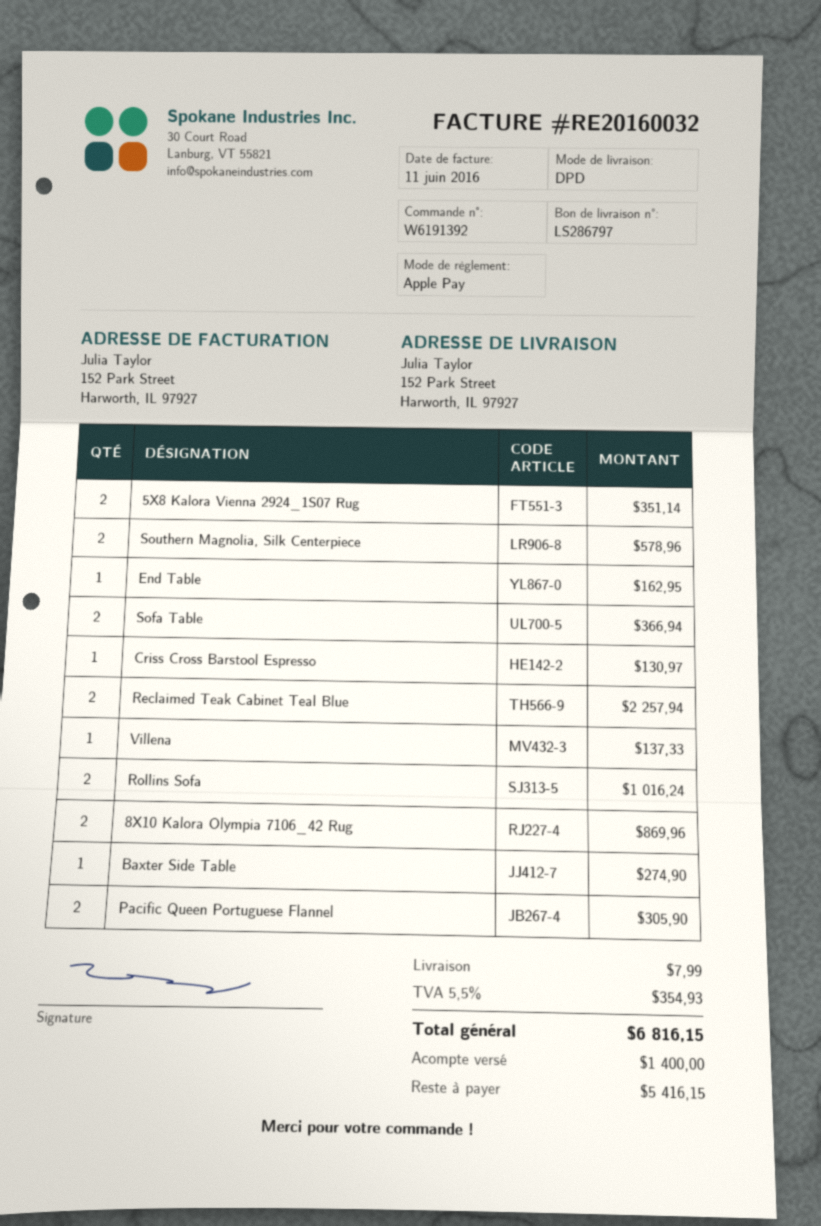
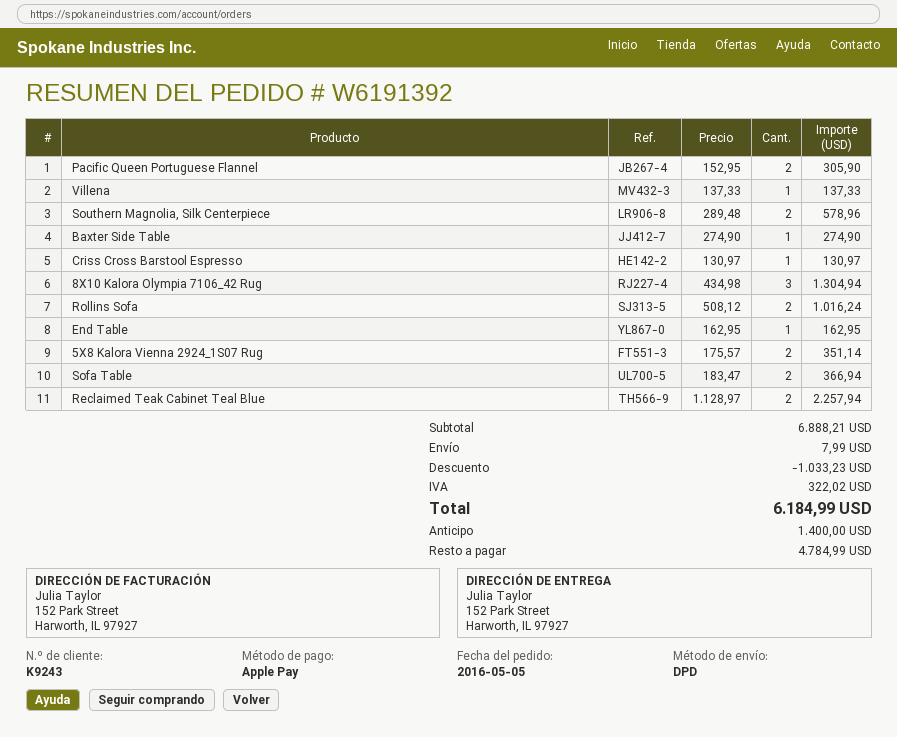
8X10 Kalora Olympia 7106_42 Rug: 2 for 869.96 -> 3 for 1304.94
discount: none -> 1033.23
tax: 354.93 -> 322.02
total: 6816.15 -> 6184.99
balance: 5416.15 -> 4784.99

